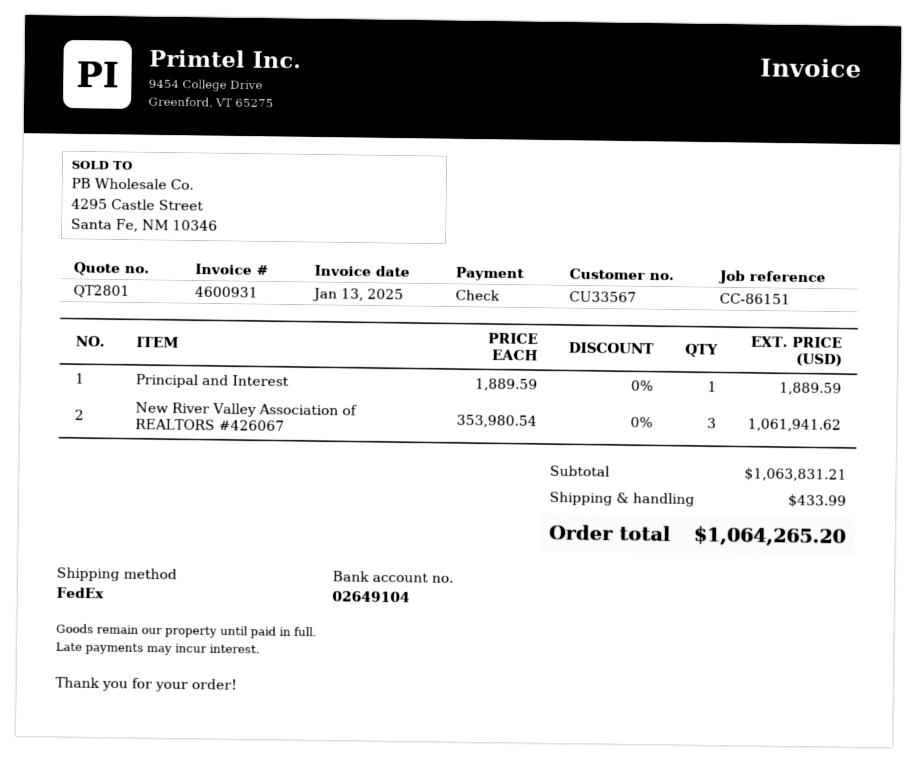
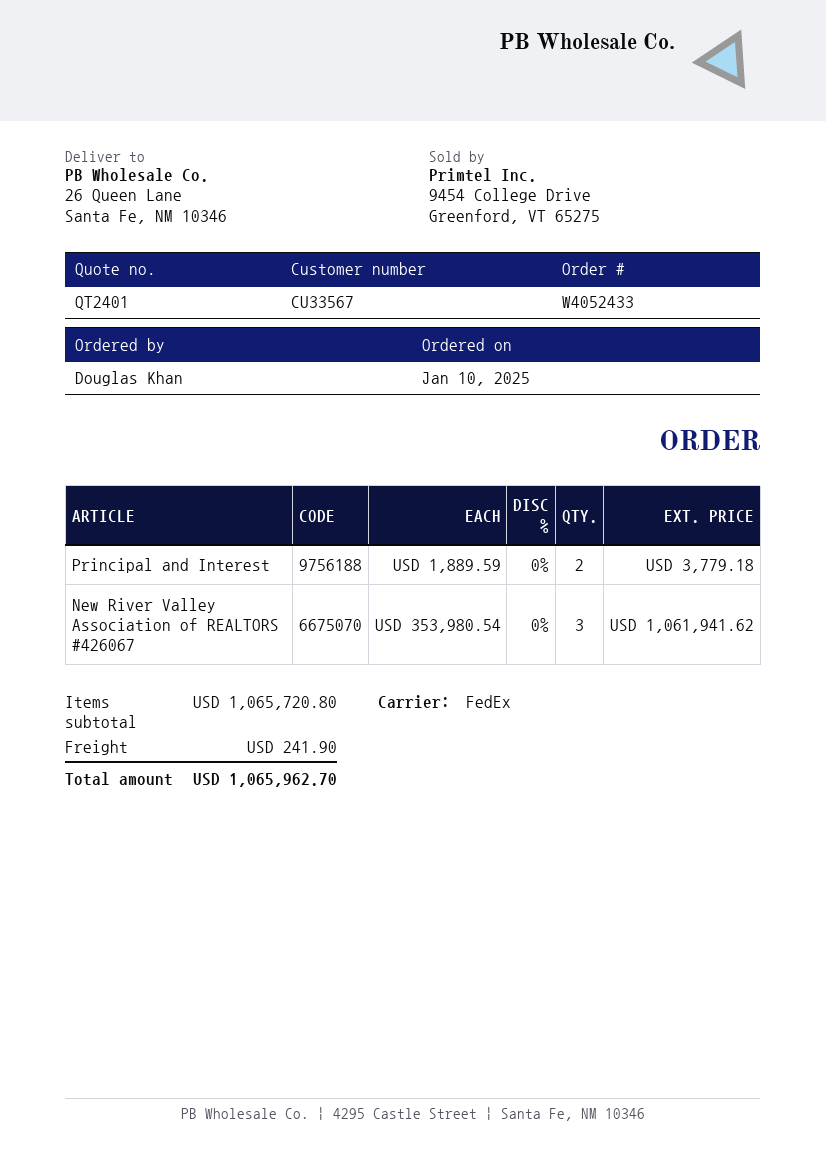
quote number: QT2801 -> QT2401
Principal and Interest: 1 x 1889.59 = 1889.59 -> 2 x 1889.59 = 3779.18
subtotal: 1063831.21 -> 1065720.80
shipping: 433.99 -> 241.90
total: 1064265.20 -> 1065962.70

